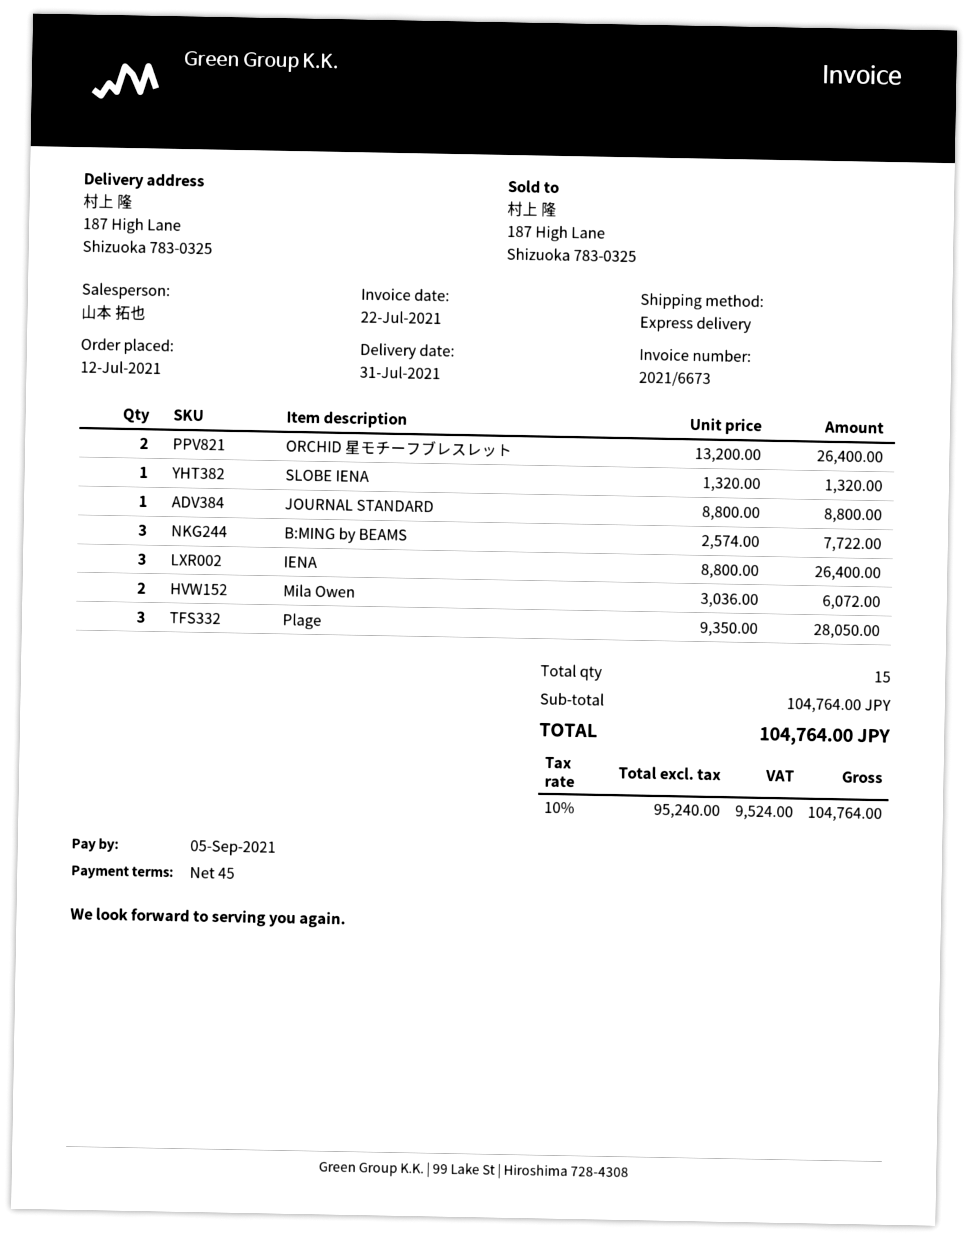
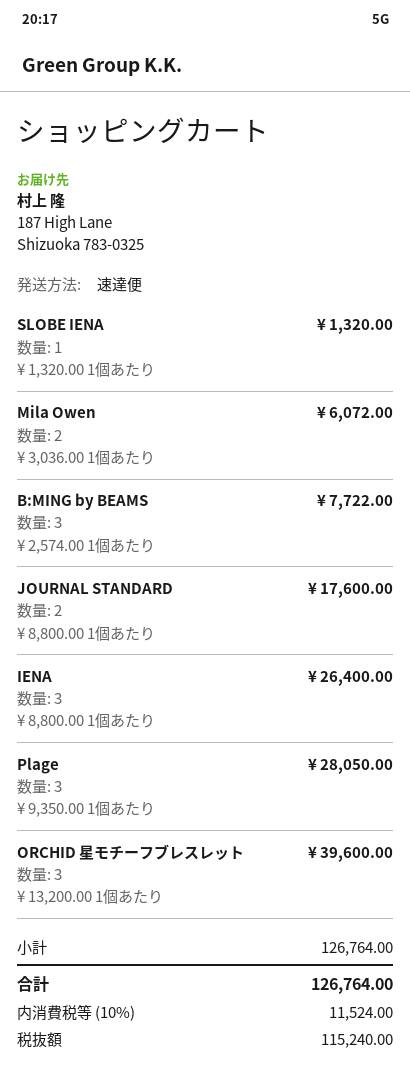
ORCHID 星モチーフブレスレット: 2 x 13200.00 = 26400.00 -> 3 x 13200.00 = 39600.00
JOURNAL STANDARD: 1 x 8800.00 = 8800.00 -> 2 x 8800.00 = 17600.00
subtotal: 104764.00 -> 126764.00
net: 95240.00 -> 115240.00
tax: 10% = 9524.00 -> 10% = 11524.00
total: 104764.00 -> 126764.00

